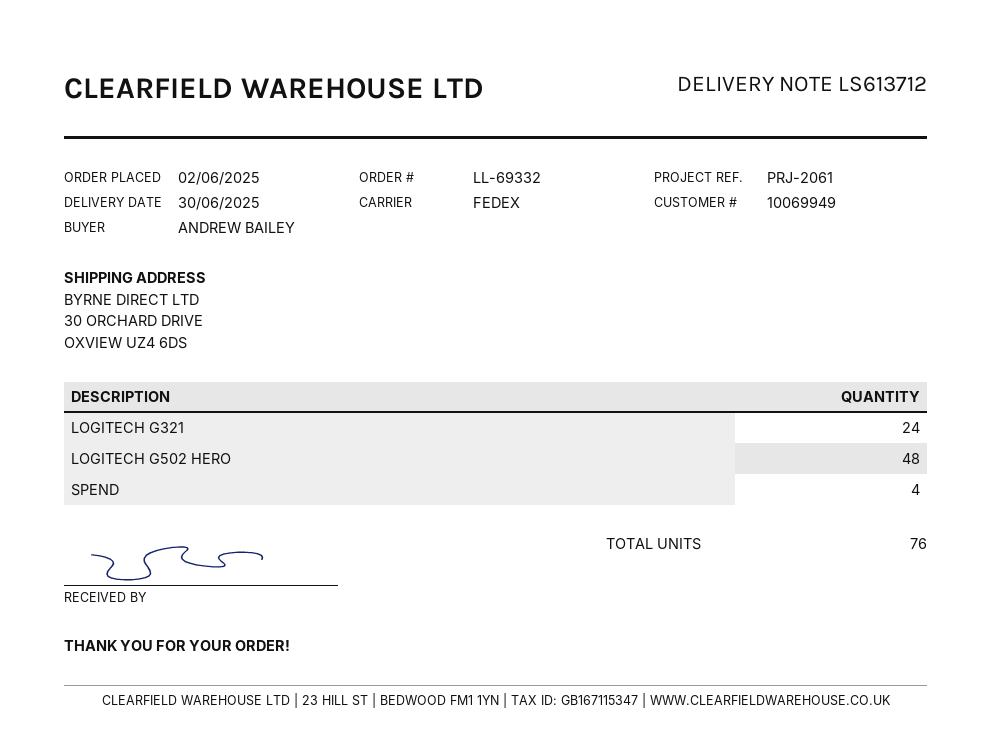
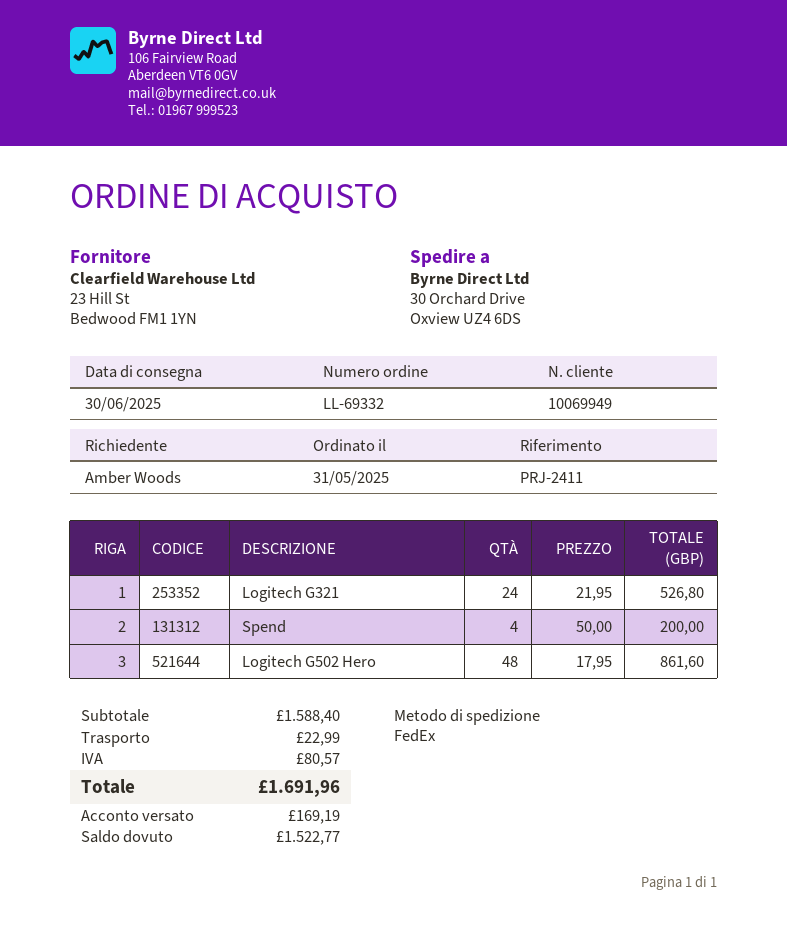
order date: 2025-06-02 -> 2025-05-31
reference: PRJ-2061 -> PRJ-2411
ordered by: ANDREW BAILEY -> Amber Woods

